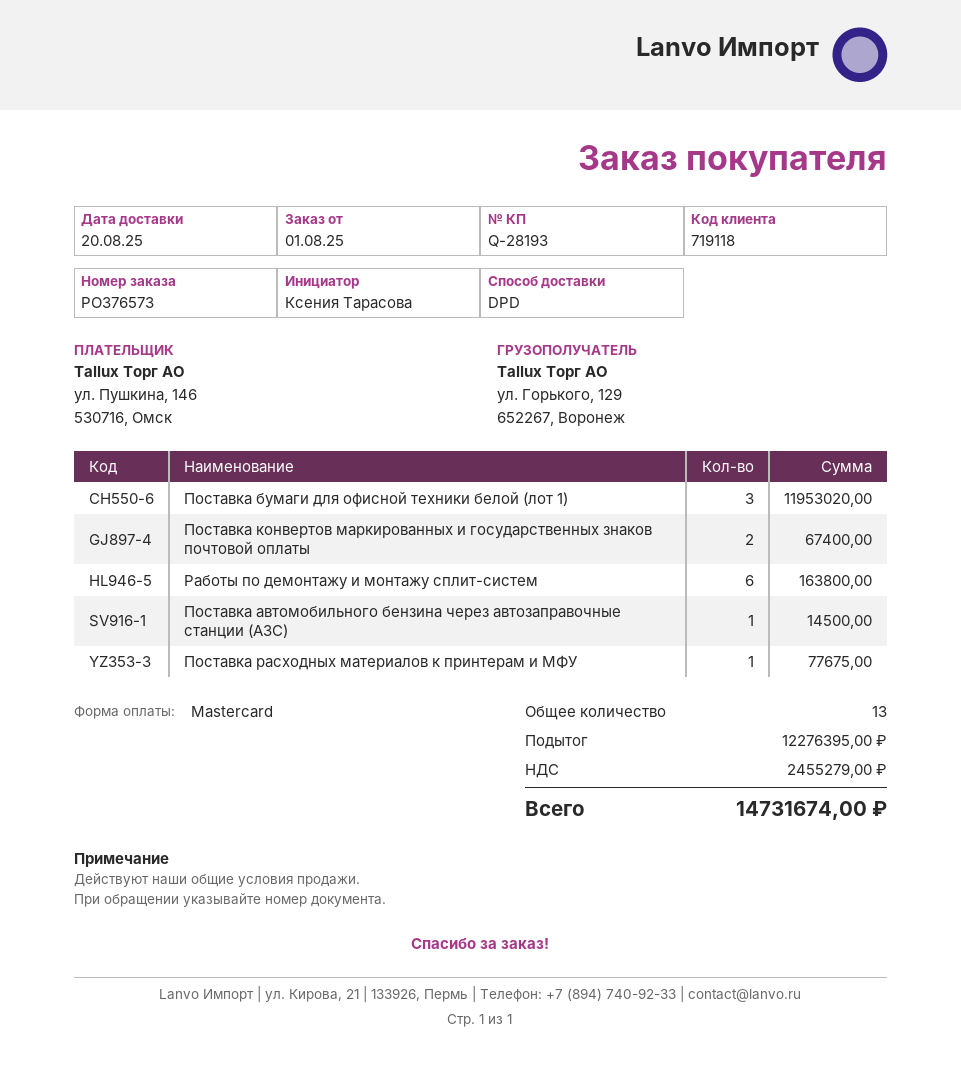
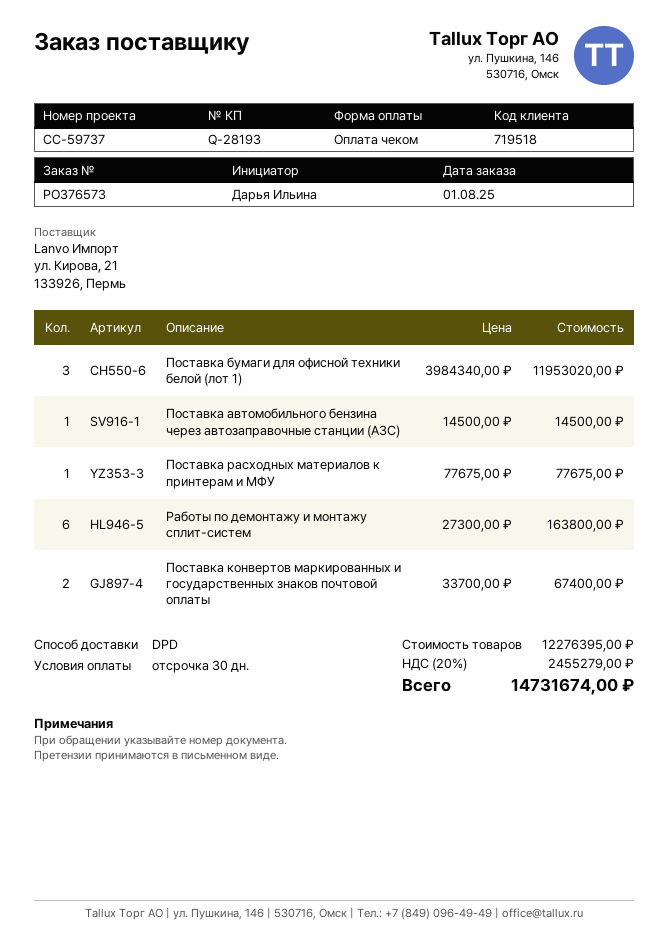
customer number: 719118 -> 719518
ordered by: Ксения Тарасова -> Дарья Ильина
payment method: Mastercard -> cheque

